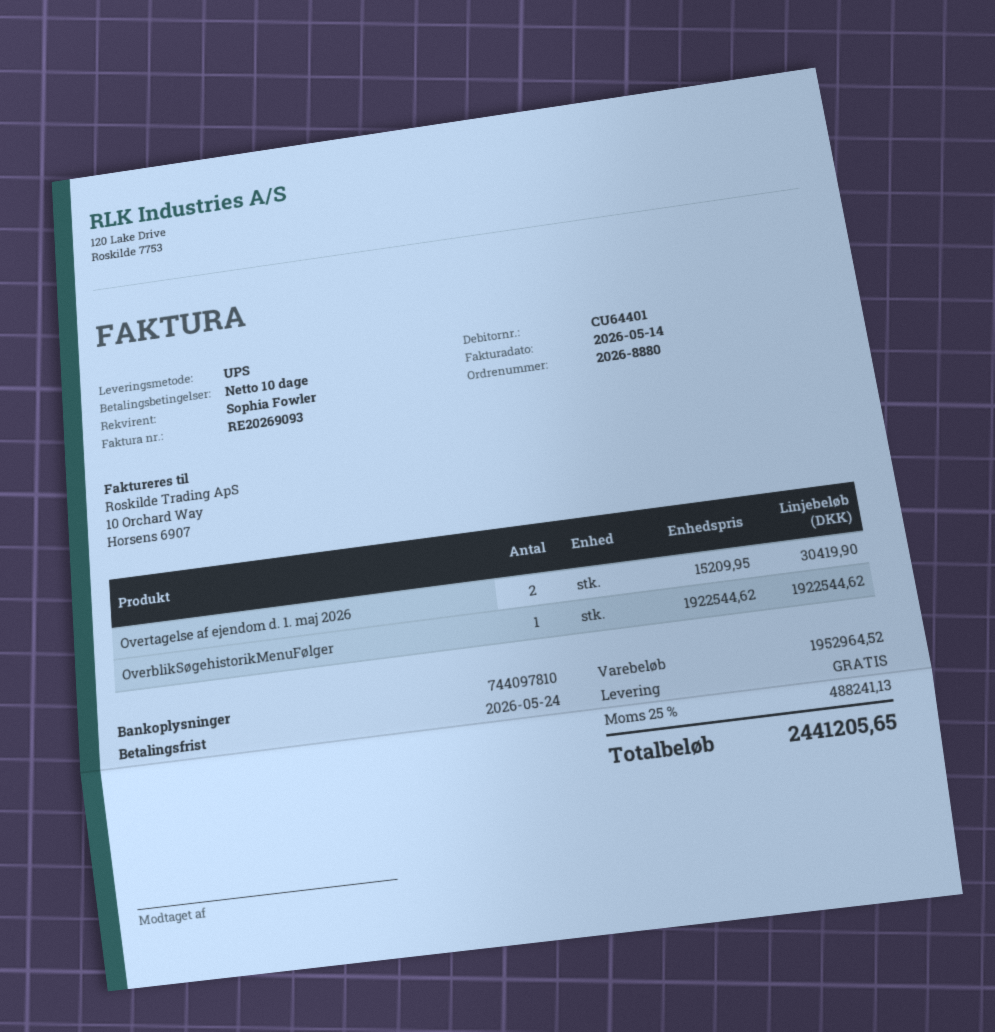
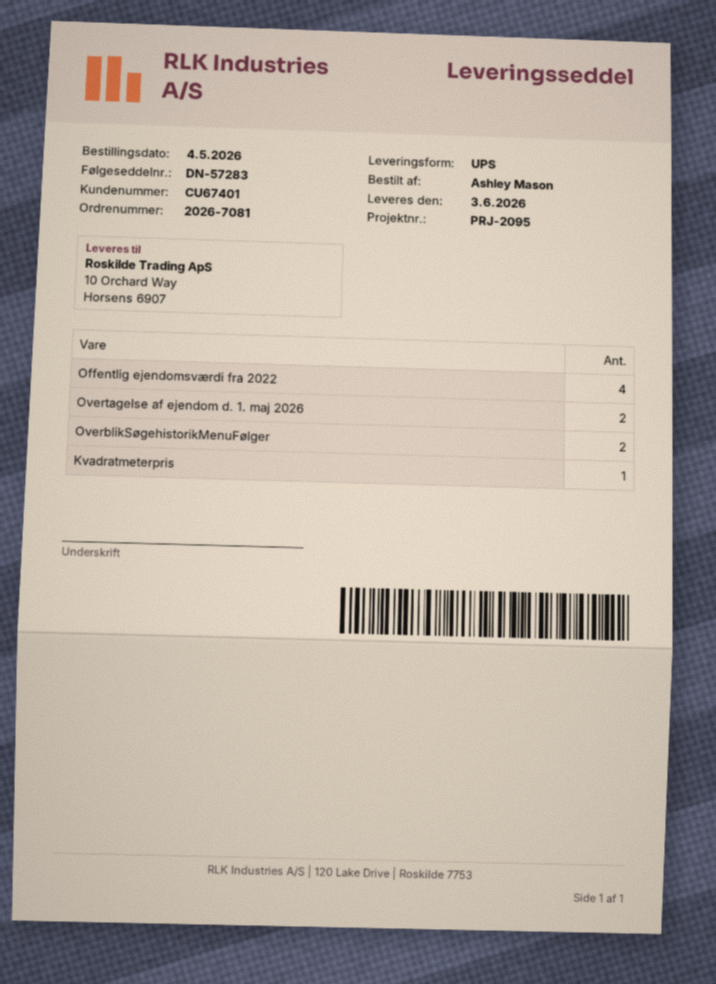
order number: 2026-8880 -> 2026-7081
customer number: CU64401 -> CU67401
ordered by: Sophia Fowler -> Ashley Mason
OverblikSøgehistorikMenuFølger: 1 -> 2
Offentlig ejendomsværdi fra 2022: none -> 4
Kvadratmeterpris: none -> 1

